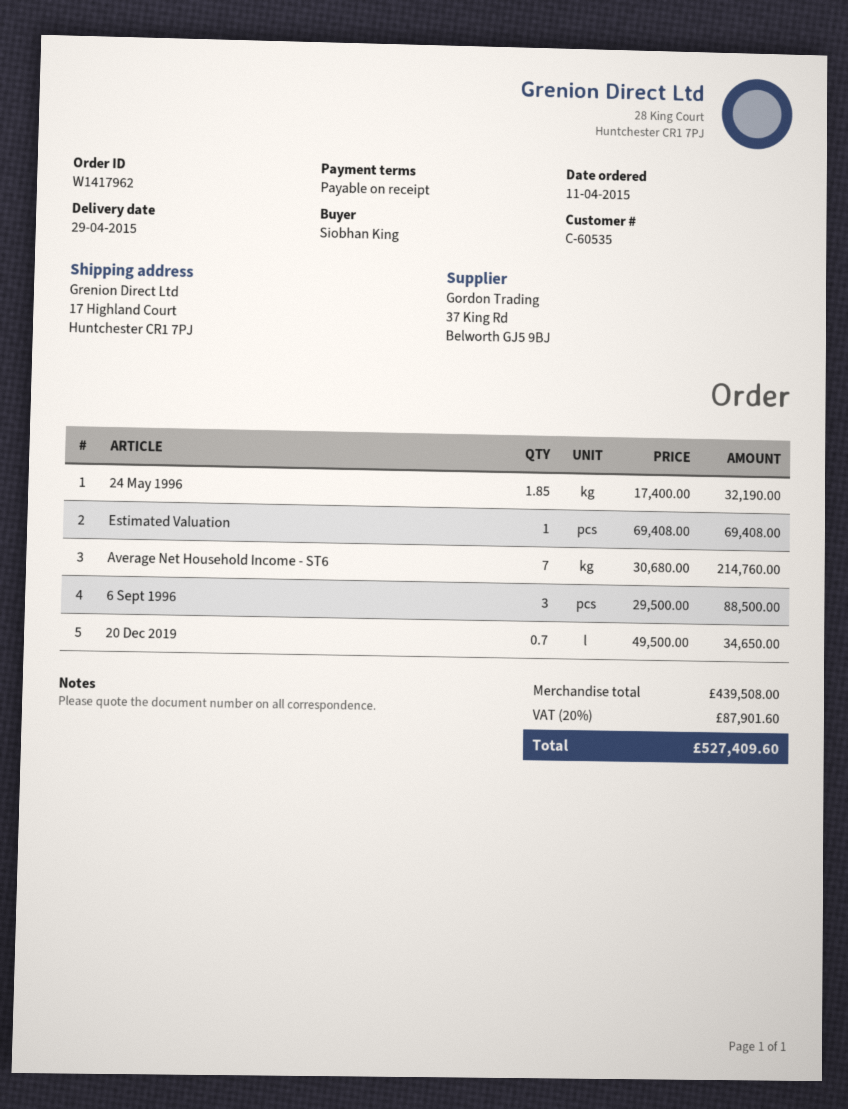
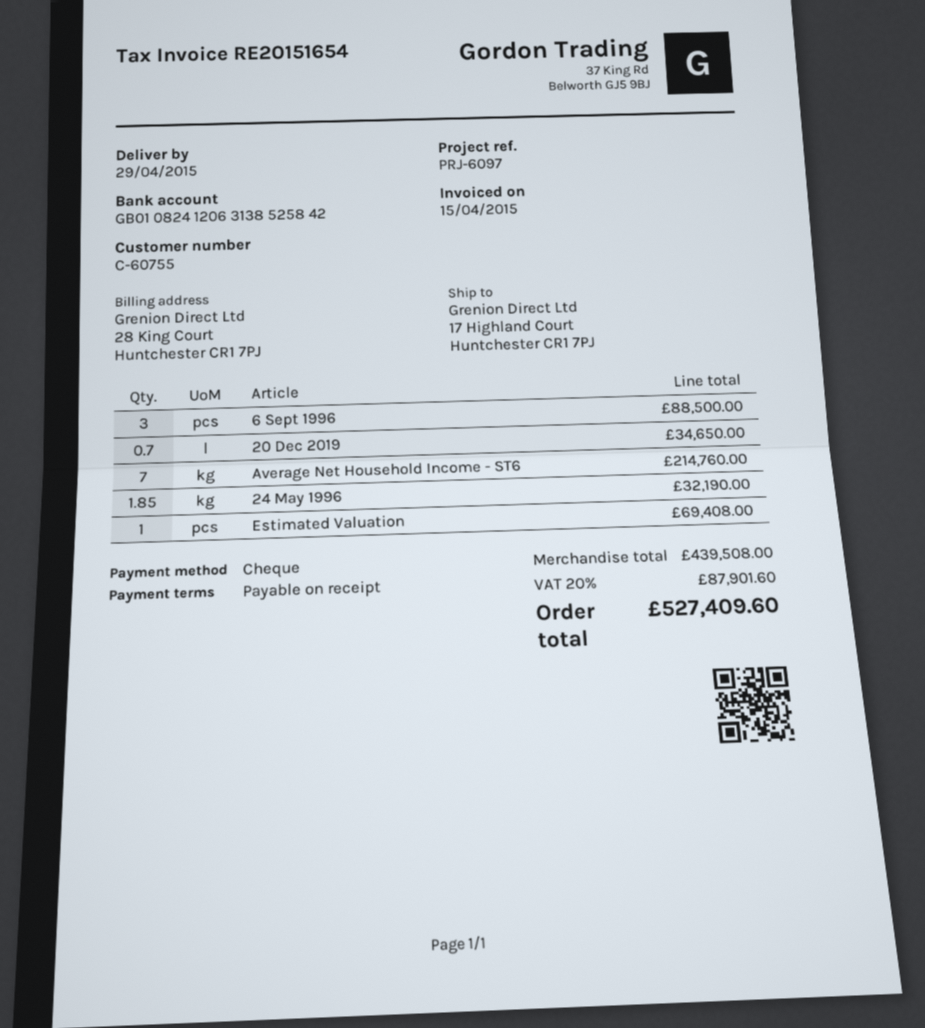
customer number: C-60535 -> C-60755

